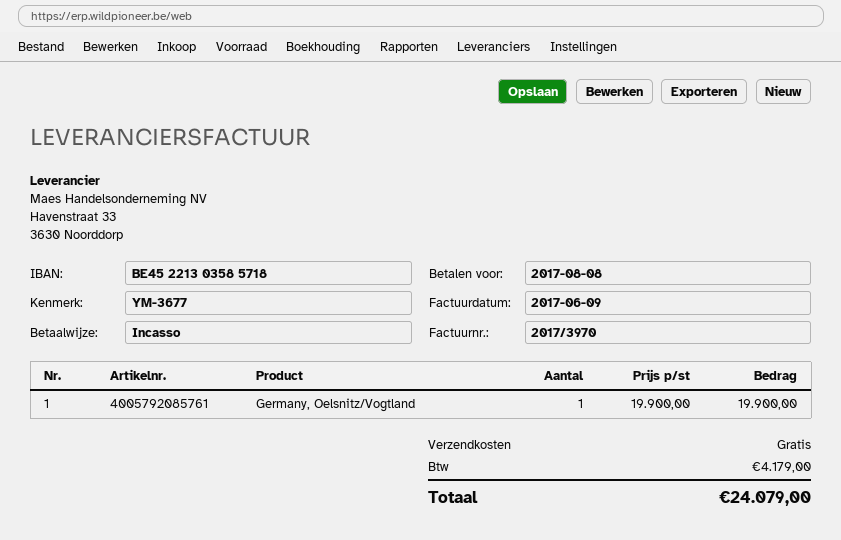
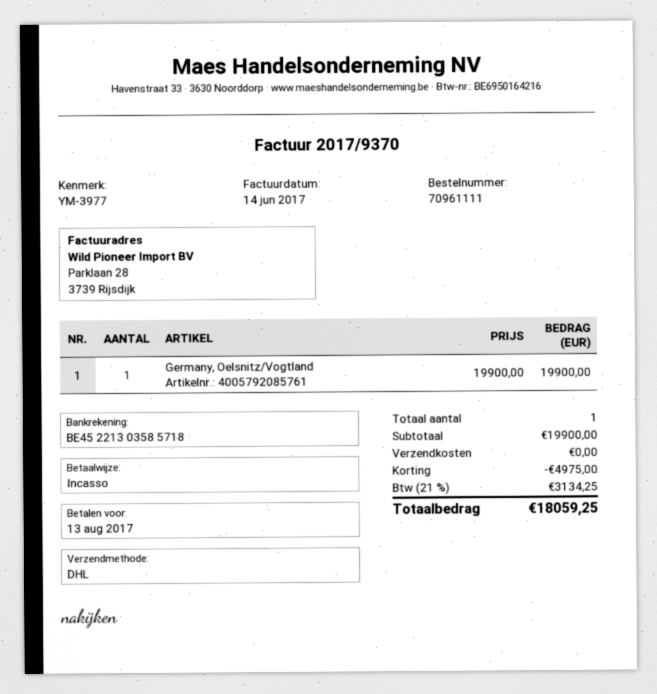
invoice number: 2017/3970 -> 2017/9370
invoice date: 2017-06-09 -> 2017-06-14
due date: 2017-08-08 -> 2017-08-13
reference: YM-3677 -> YM-3977
discount: none -> 4975.00
tax: 4179.00 -> 3134.25
total: 24079.00 -> 18059.25

